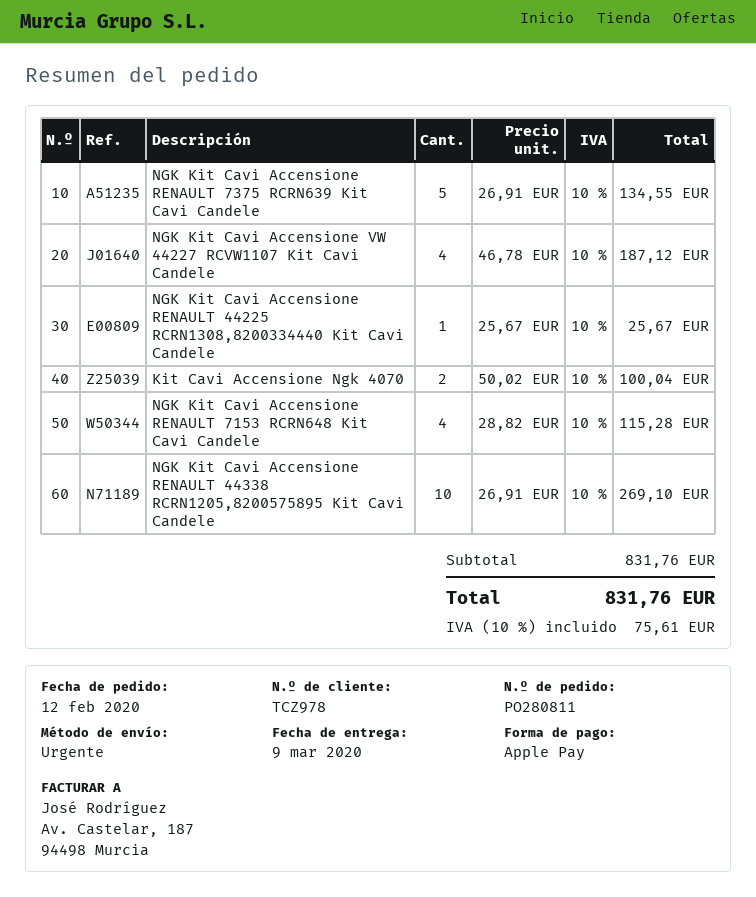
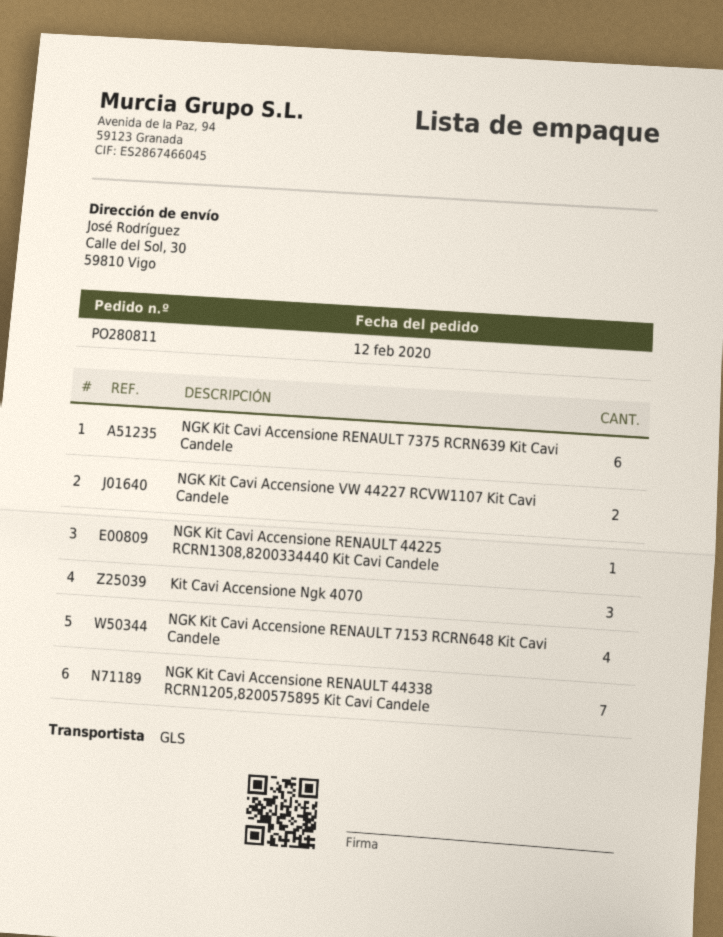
shipping method: express -> GLS
NGK Kit Cavi Accensione RENAULT 7375 RCRN639 Kit Cavi Candele: 5 -> 6
NGK Kit Cavi Accensione VW 44227 RCVW1107 Kit Cavi Candele: 4 -> 2
Kit Cavi Accensione Ngk 4070: 2 -> 3
NGK Kit Cavi Accensione RENAULT 44338 RCRN1205,8200575895 Kit Cavi Candele: 10 -> 7

